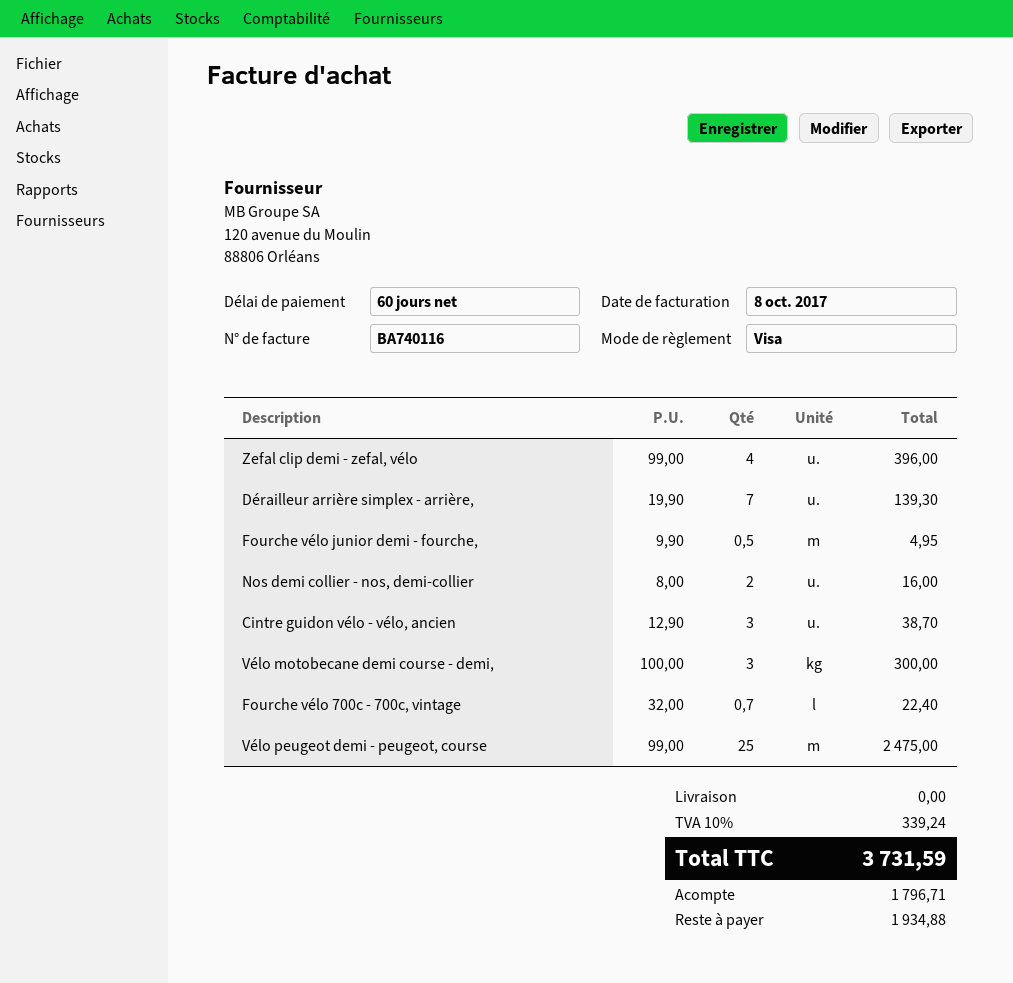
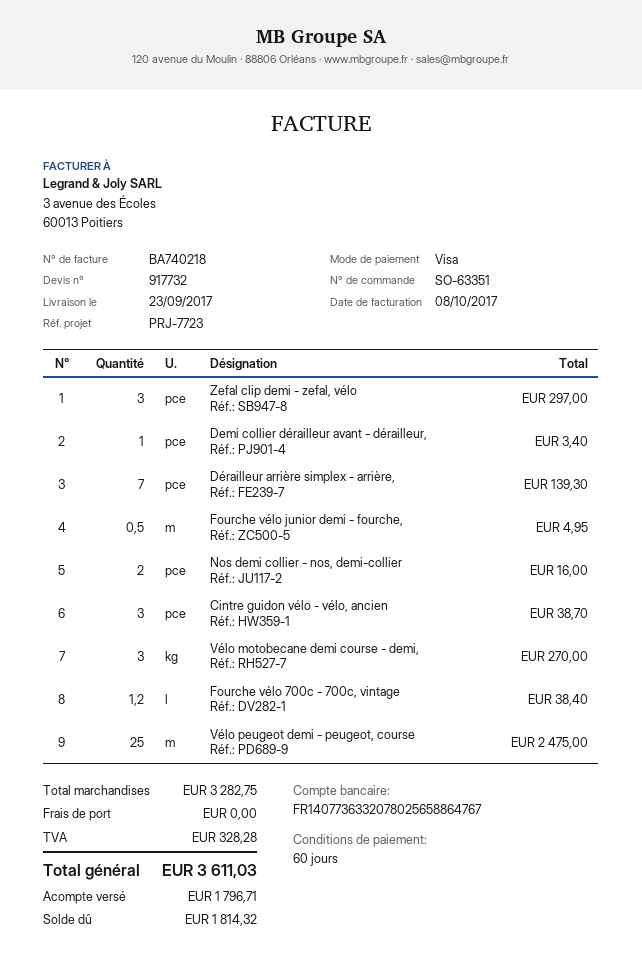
invoice number: BA740116 -> BA740218
Zefal clip demi - zefal, vélo: 4 for 396.00 -> 3 for 297.00
Vélo motobecane demi course - demi,: 3 for 300.00 -> 3 for 270.00
Fourche vélo 700c - 700c, vintage: 0.7 for 22.40 -> 1.2 for 38.40
Demi collier dérailleur avant - dérailleur,: none -> 1 for 3.40
tax: 339.24 -> 328.28
total: 3731.59 -> 3611.03
balance: 1934.88 -> 1814.32

